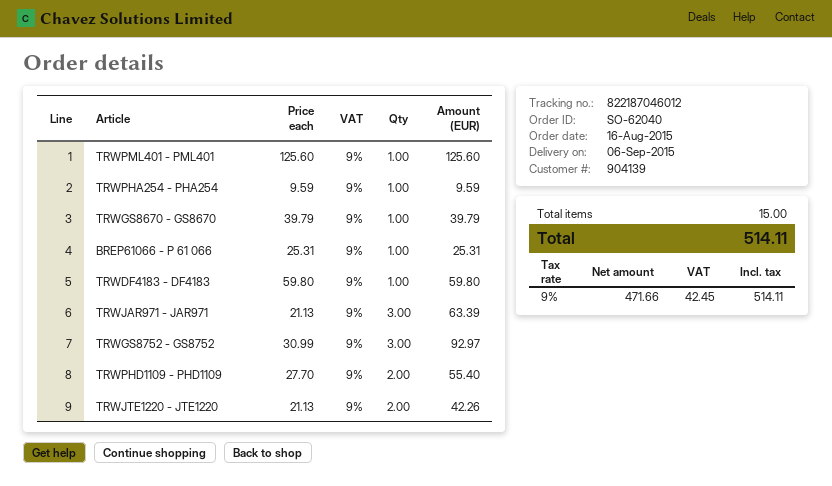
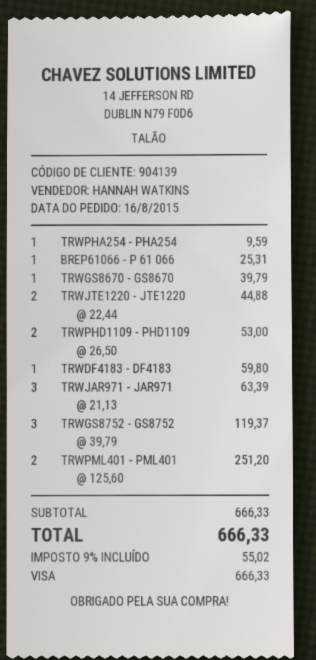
TRWPML401 - PML401: 1 x 125.60 = 125.60 -> 2 x 125.60 = 251.20
TRWGS8752 - GS8752: 3 x 30.99 = 92.97 -> 3 x 39.79 = 119.37
TRWPHD1109 - PHD1109: 2 x 27.70 = 55.40 -> 2 x 26.50 = 53.00
TRWJTE1220 - JTE1220: 2 x 21.13 = 42.26 -> 2 x 22.44 = 44.88
tax: 9% = 42.45 -> 9% = 55.02
total: 514.11 -> 666.33

